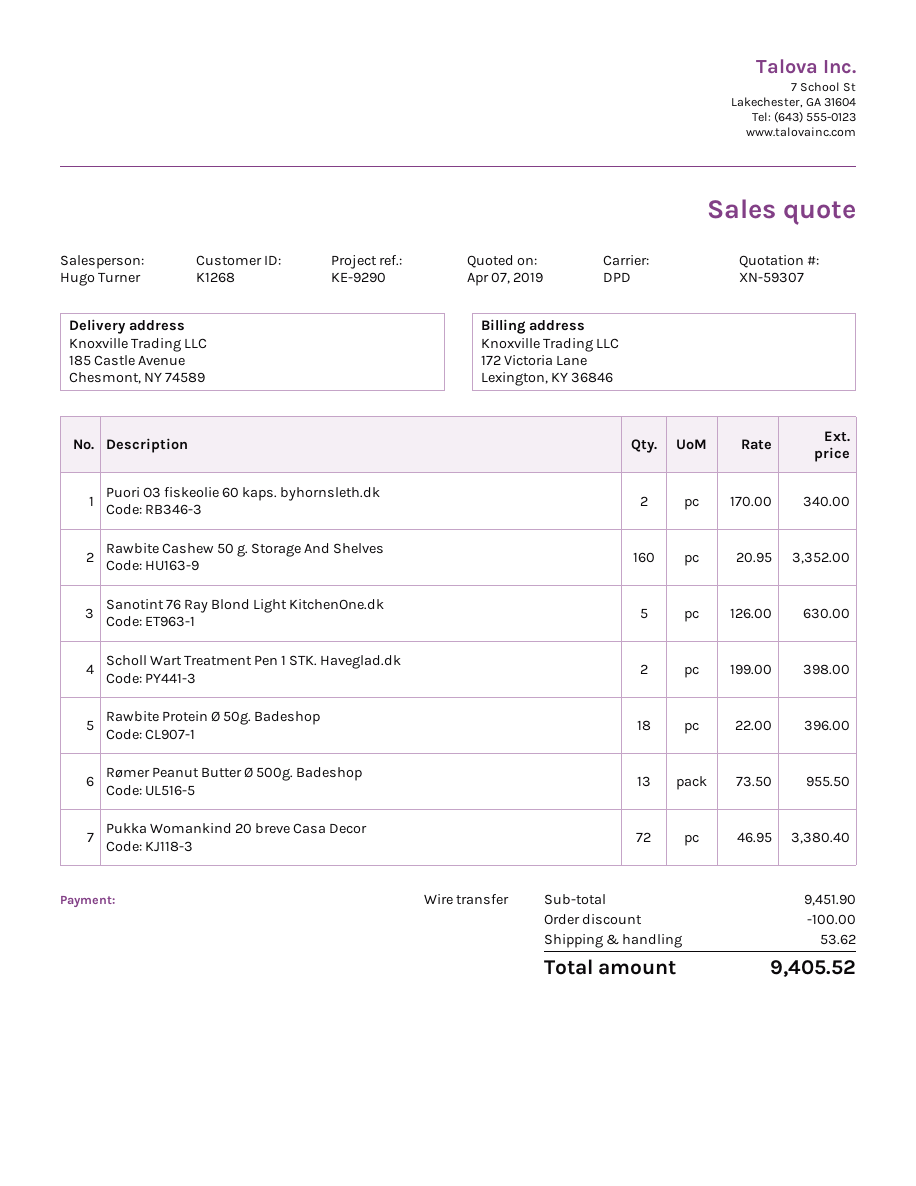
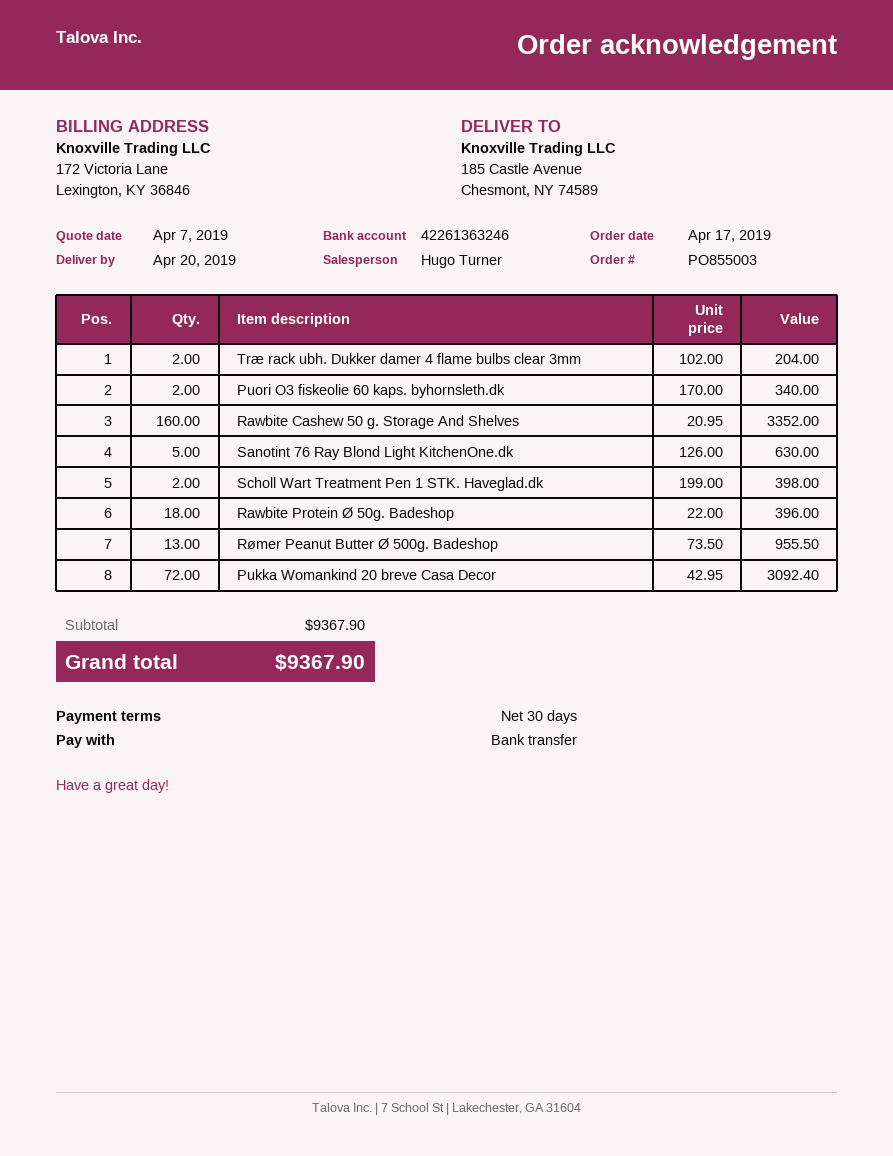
Pukka Womankind 20 breve Casa Decor: 72 x 46.95 = 3380.40 -> 72 x 42.95 = 3092.40
Træ rack ubh. Dukker damer 4 flame bulbs clear 3mm: none -> 2 x 102.00 = 204.00
subtotal: 9451.90 -> 9367.90
discount: 100.00 -> none
shipping: 53.62 -> none
total: 9405.52 -> 9367.90

